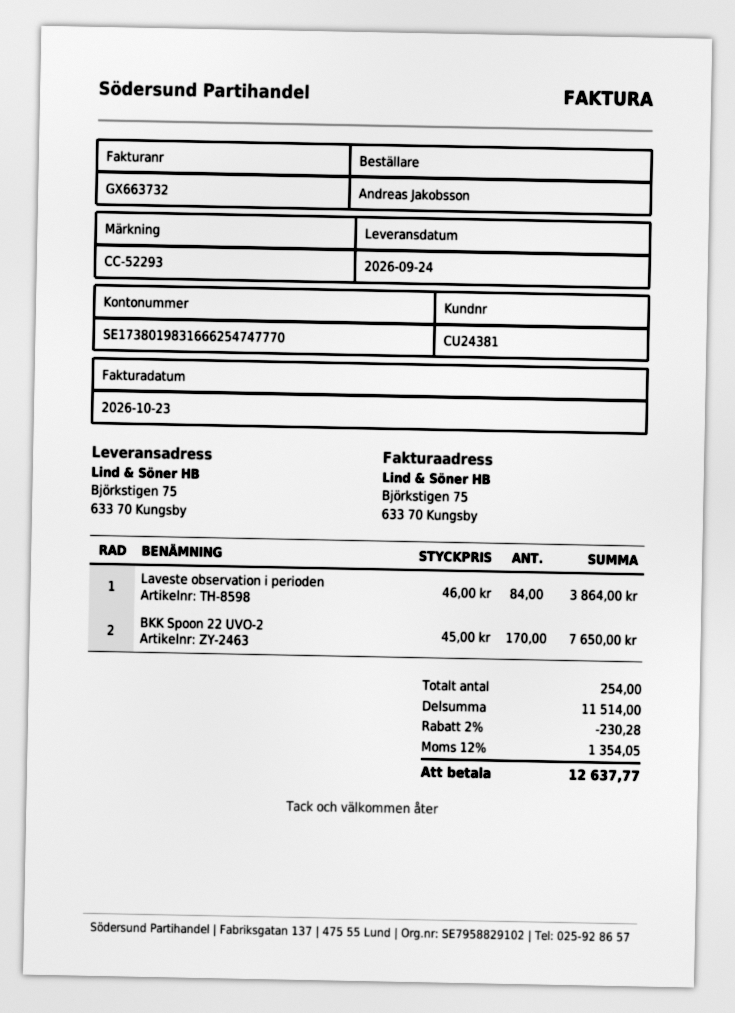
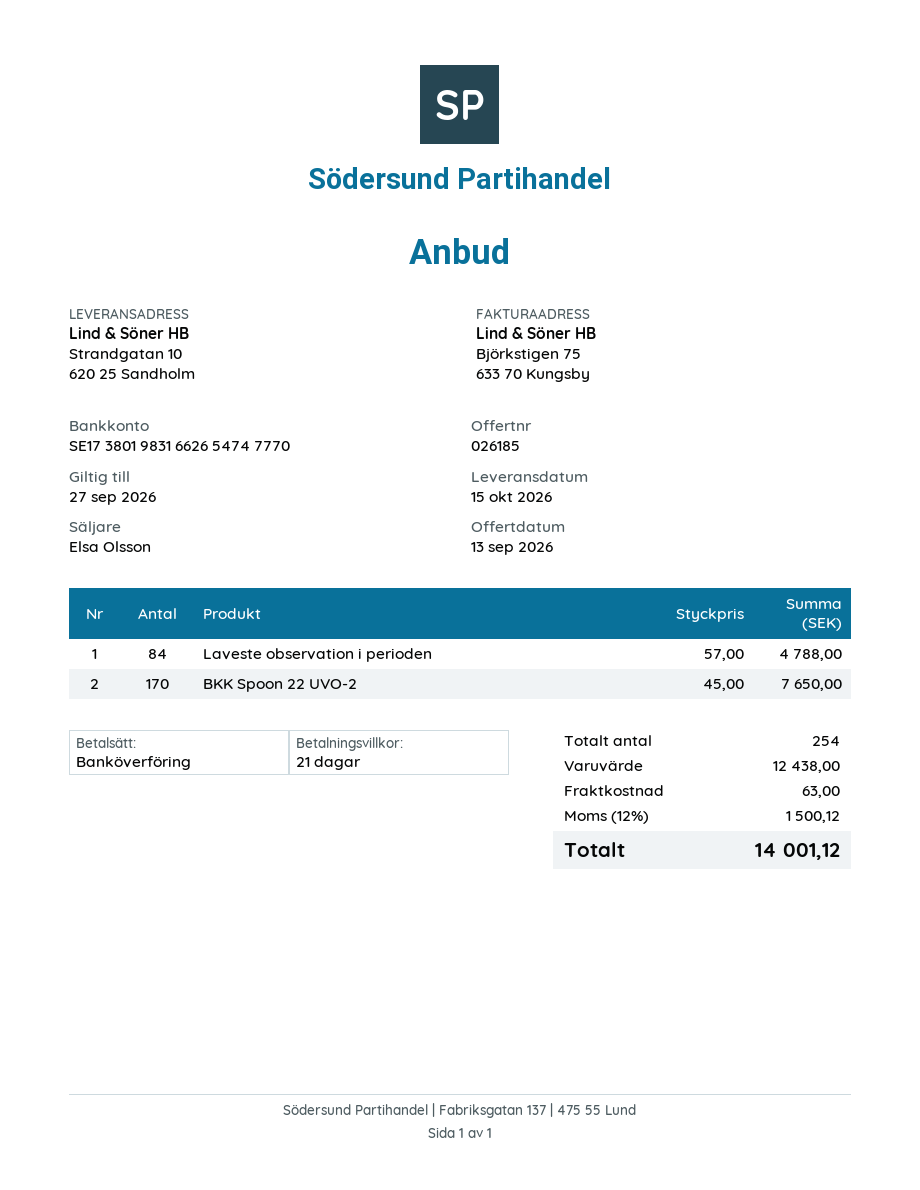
delivery date: 2026-09-24 -> 2026-10-15
bank account: SE1738019831666254747770 -> SE1738019831662654747770
ship to: Björkstigen 75, 633 70 Kungsby -> Strandgatan 10, 620 25 Sandholm
Laveste observation i perioden: 84 x 46.00 = 3864.00 -> 84 x 57.00 = 4788.00
subtotal: 11514.00 -> 12438.00
discount: 2% = 230.28 -> none
shipping: none -> 63.00
tax: 12% = 1354.05 -> 12% = 1500.12
total: 12637.77 -> 14001.12

